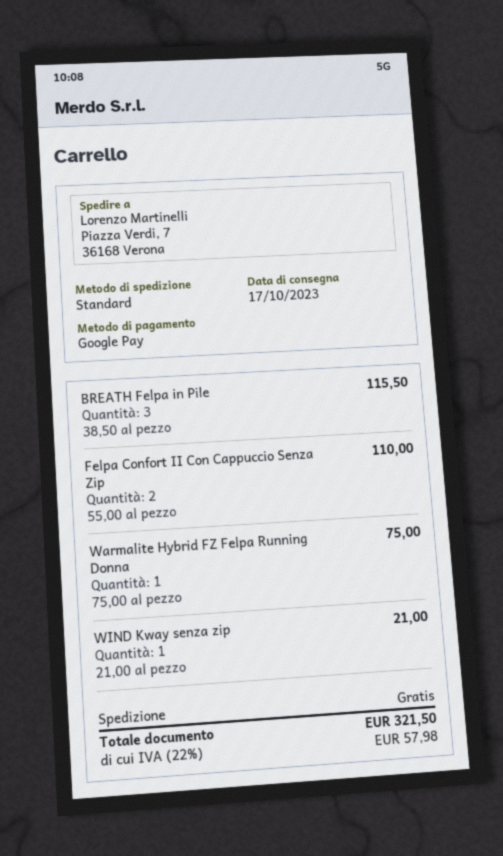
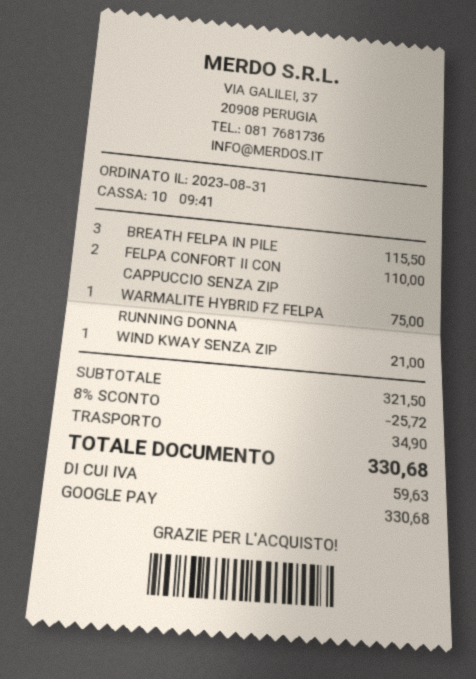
discount: none -> 8% = 25.72
shipping: 0.00 -> 34.90
tax: 57.98 -> 59.63
total: 321.50 -> 330.68

